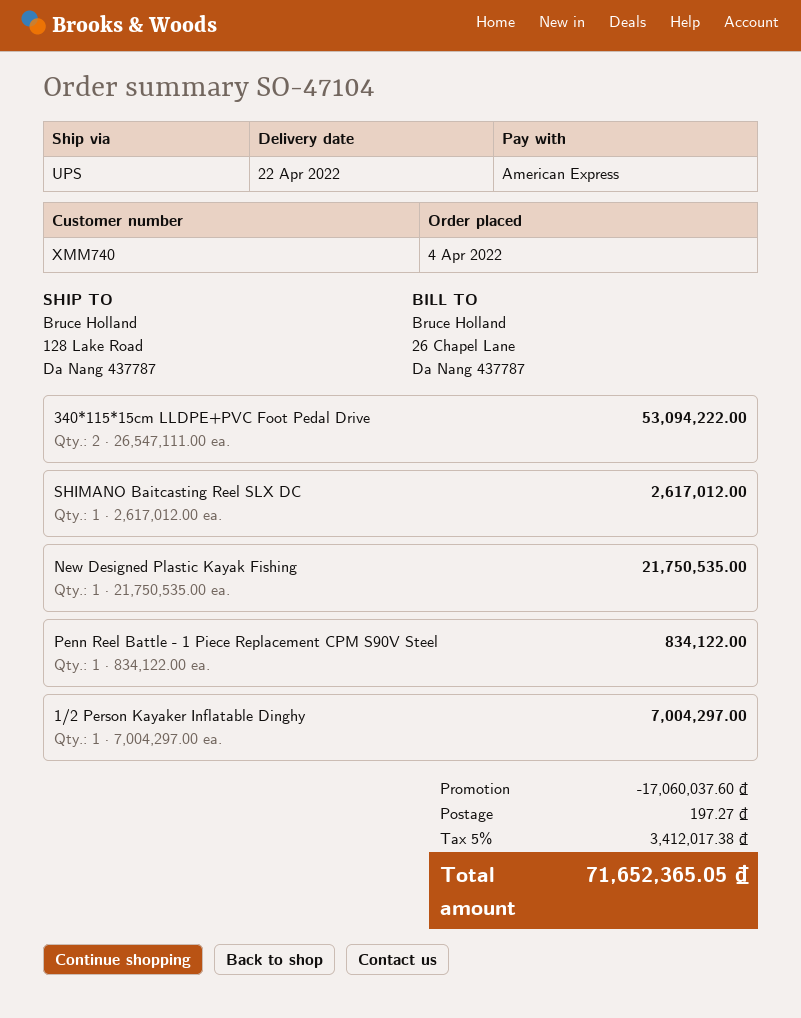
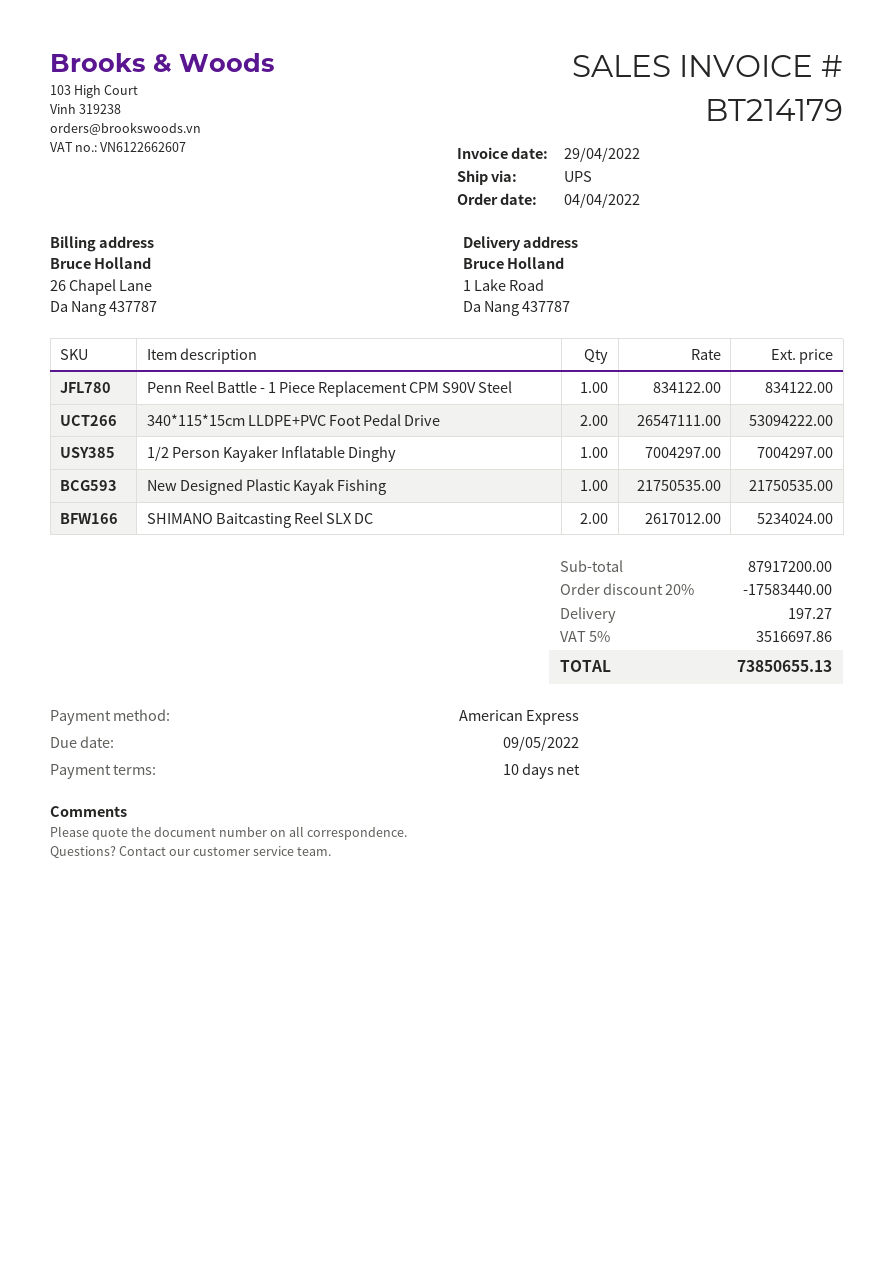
ship to: 128 Lake Road, Da Nang 437787 -> 1 Lake Road, Da Nang 437787
SHIMANO Baitcasting Reel SLX DC: 1 x 2617012.00 = 2617012.00 -> 2 x 2617012.00 = 5234024.00
discount: 17060037.60 -> 17583440.00
tax: 5% = 3412017.38 -> 5% = 3516697.86
total: 71652365.05 -> 73850655.13

